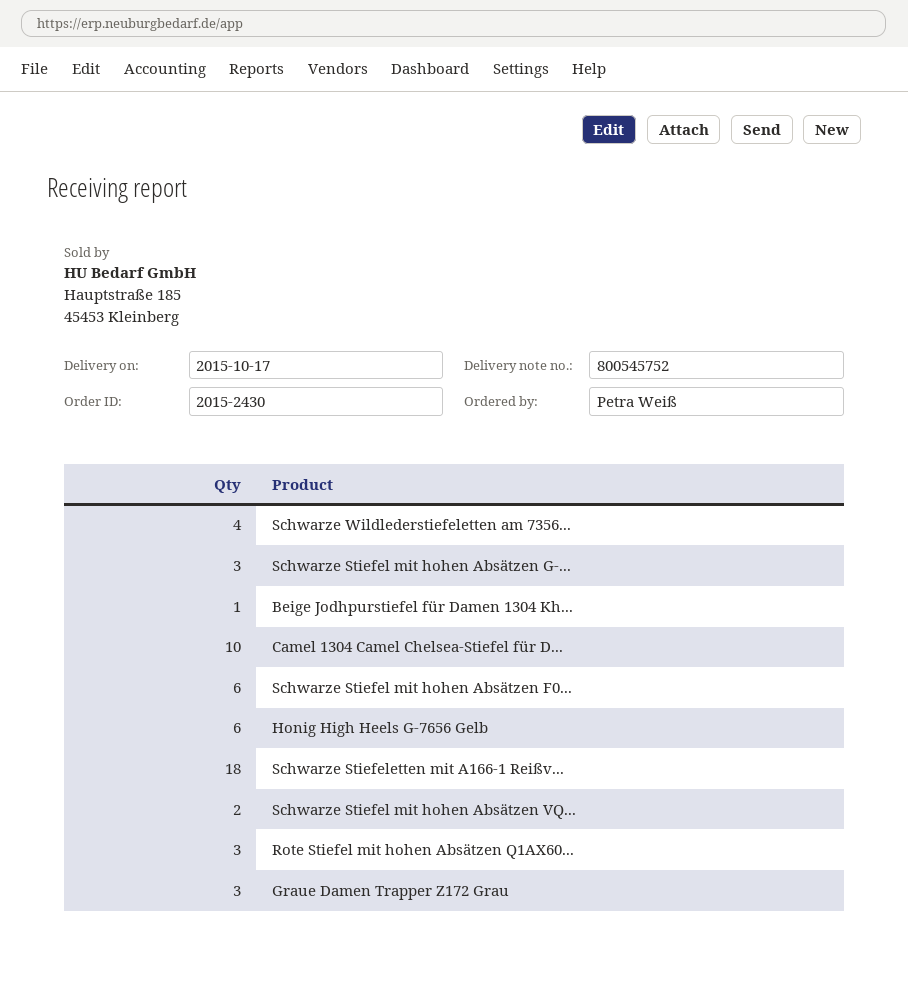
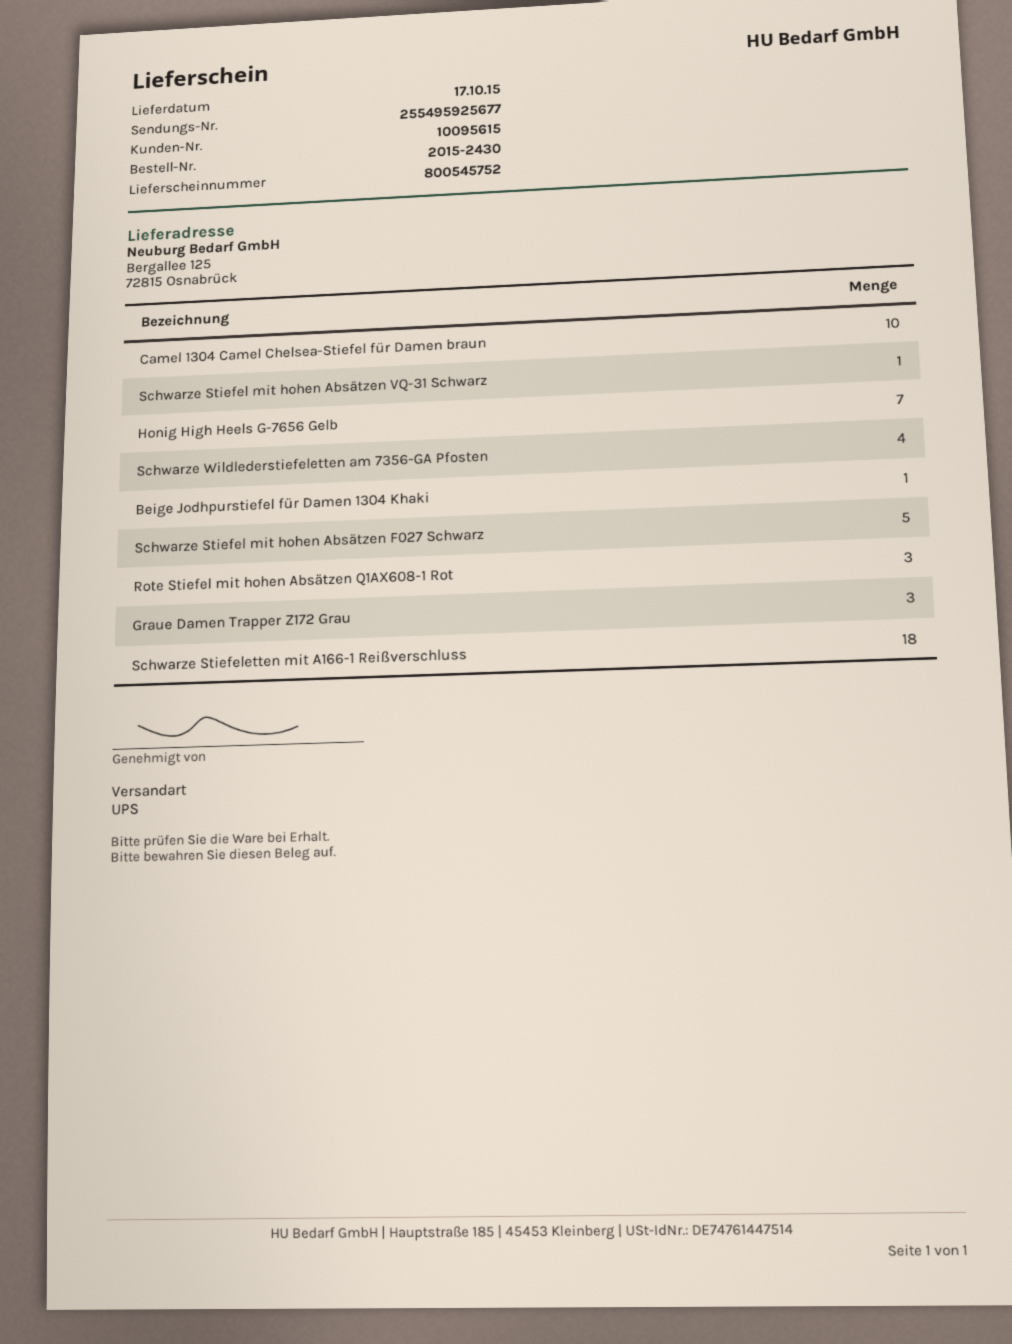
Schwarze Stiefel mit hohen Absätzen G-...: 3 -> none
Schwarze Stiefel mit hohen Absätzen F0...: 6 -> 5
Honig High Heels G-7656 Gelb: 6 -> 7
Schwarze Stiefel mit hohen Absätzen VQ...: 2 -> 1

